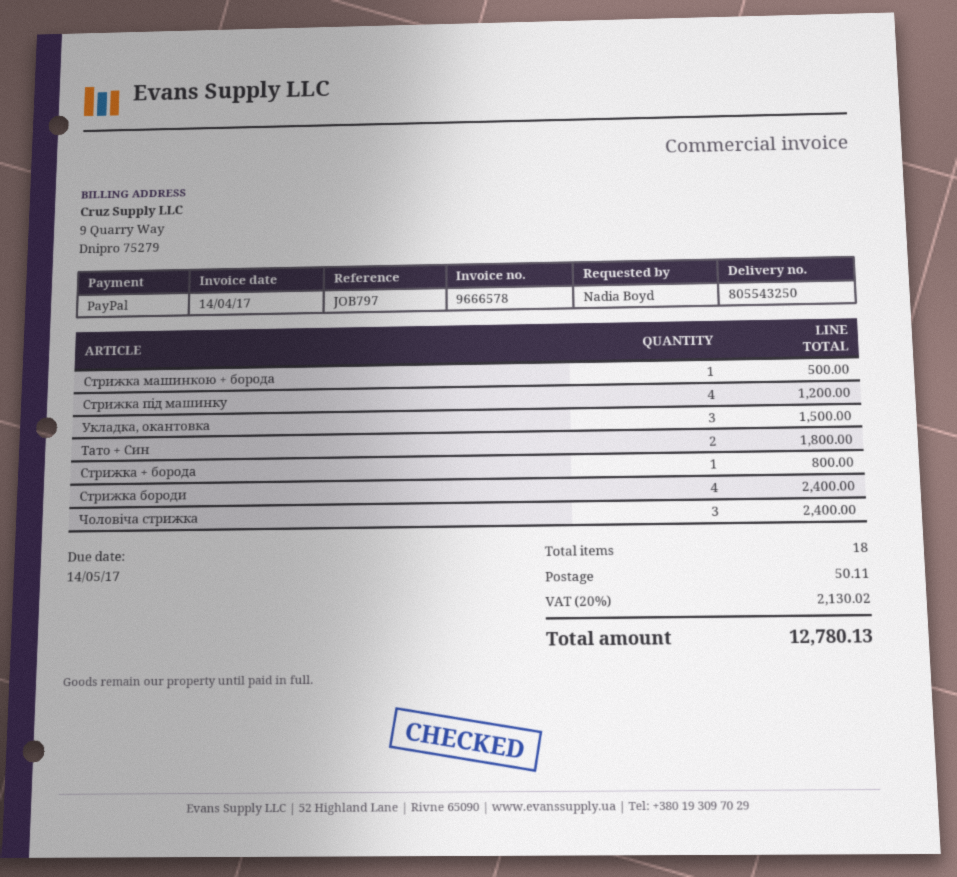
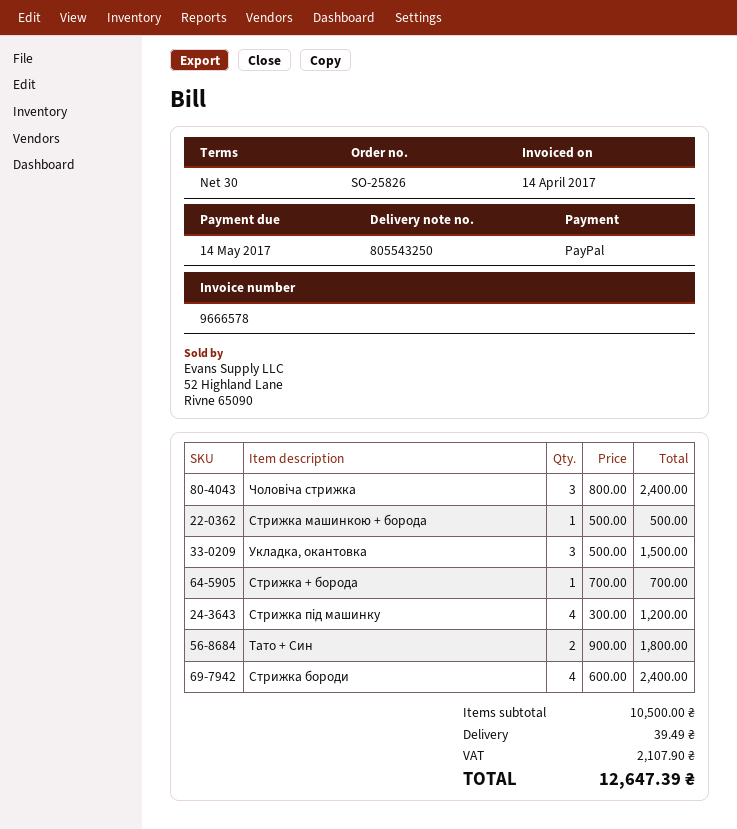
Стрижка + борода: 1 for 800.00 -> 1 for 700.00
shipping: 50.11 -> 39.49
tax: 2130.02 -> 2107.90
total: 12780.13 -> 12647.39

